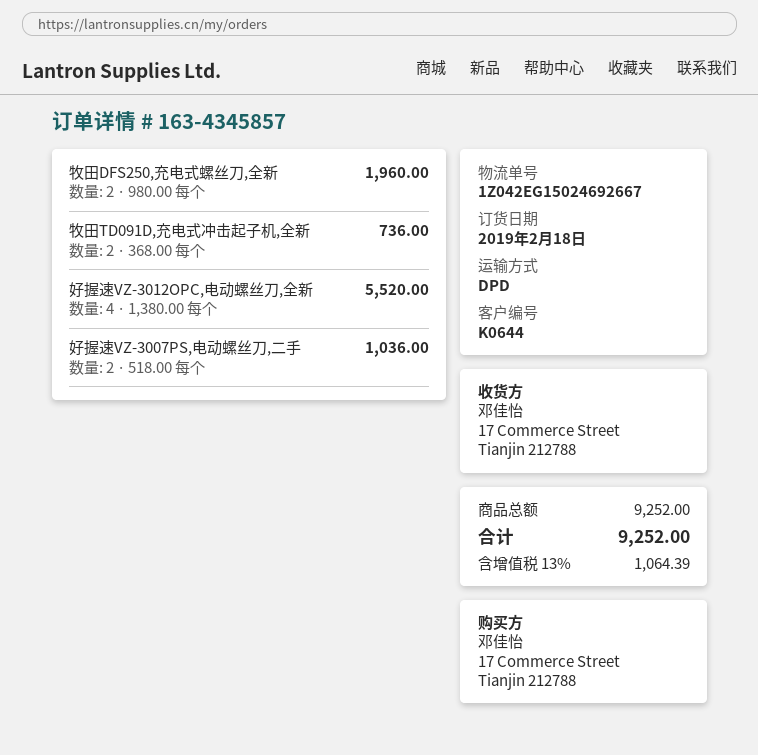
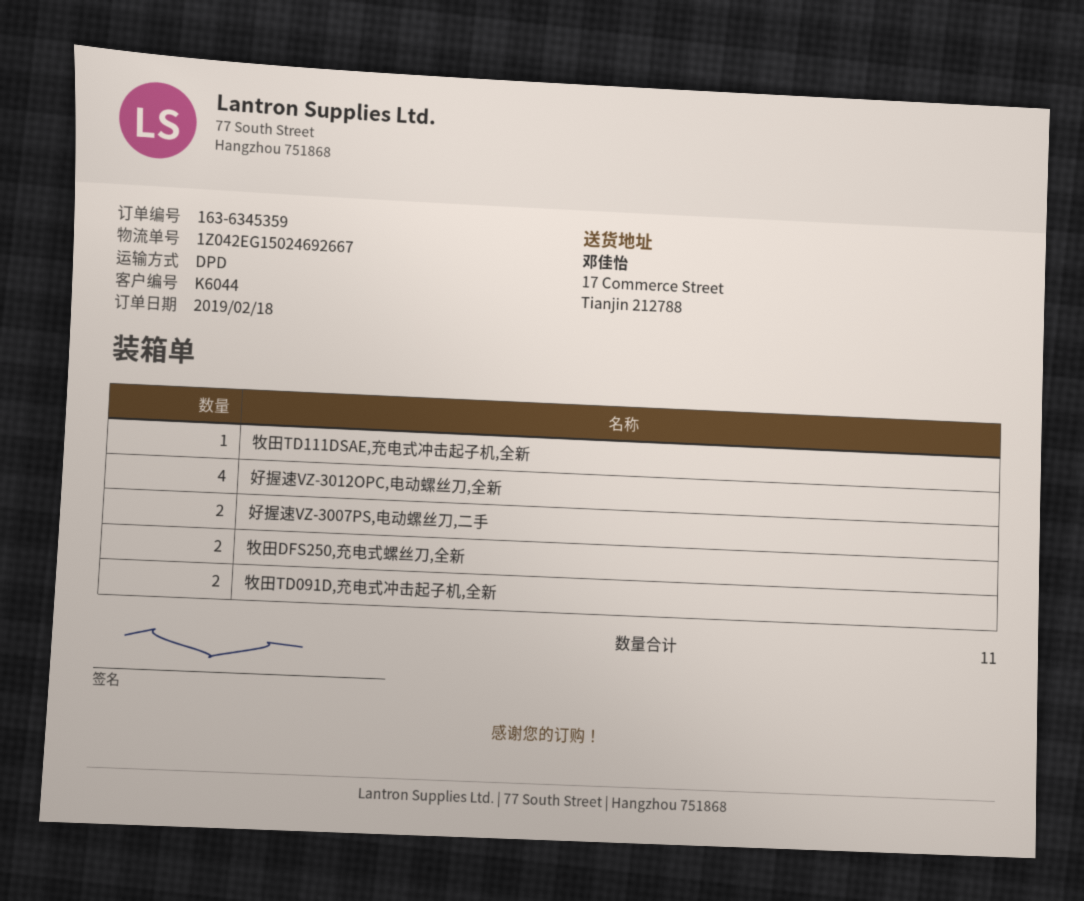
order number: 163-4345857 -> 163-6345359
customer number: K0644 -> K6044
牧田TD111DSAE,充电式冲击起子机,全新: none -> 1

